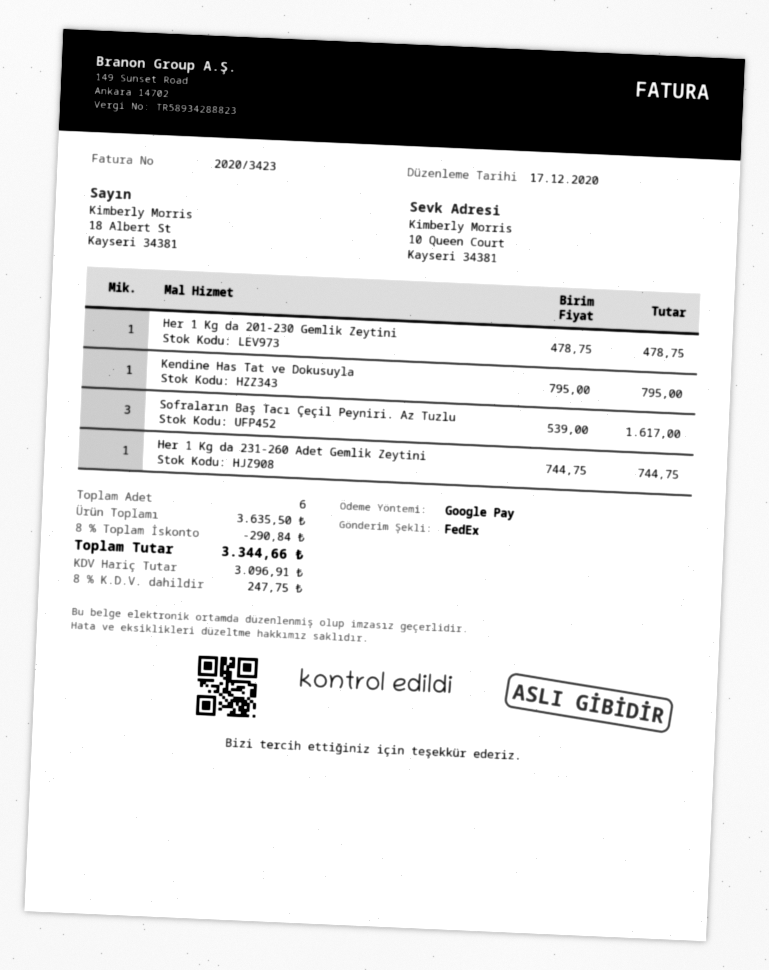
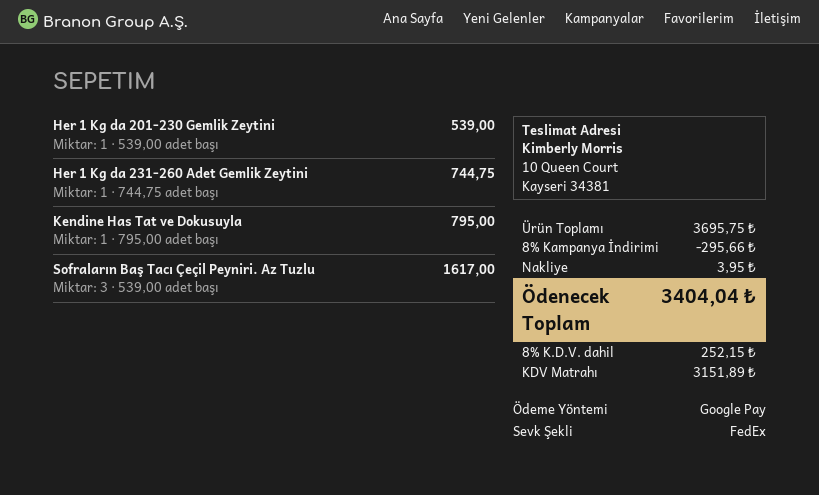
Her 1 Kg da 201-230 Gemlik Zeytini: 1 x 478.75 = 478.75 -> 1 x 539.00 = 539.00
subtotal: 3635.50 -> 3695.75
discount: 8% = 290.84 -> 8% = 295.66
shipping: none -> 3.95
net: 3096.91 -> 3151.89
tax: 8% = 247.75 -> 8% = 252.15
total: 3344.66 -> 3404.04

